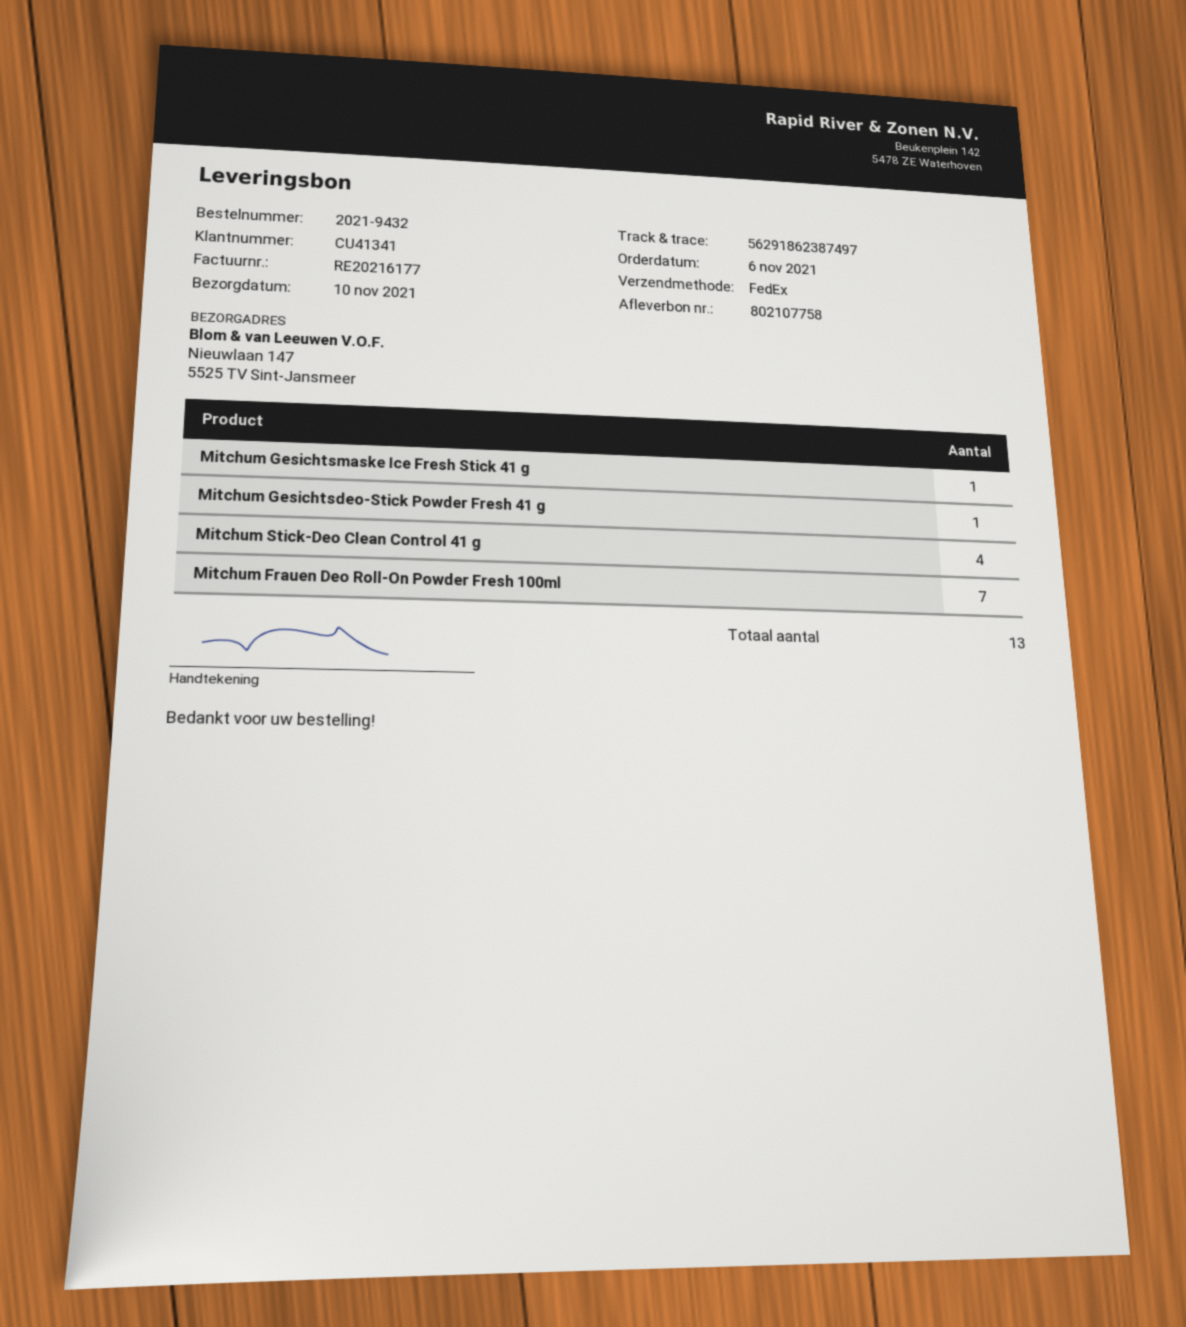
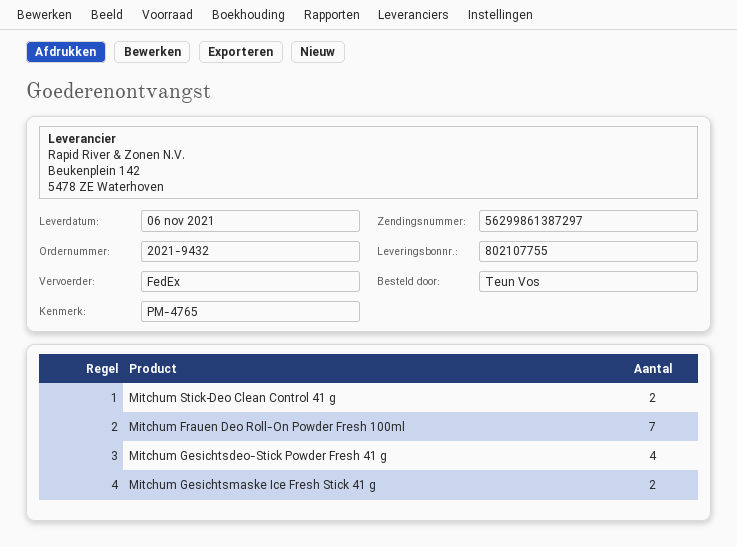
delivery note number: 802107758 -> 802107755
delivery date: 2021-11-10 -> 2021-11-06
tracking number: 56291862387497 -> 56299861387297
Mitchum Gesichtsmaske Ice Fresh Stick 41 g: 1 -> 2
Mitchum Gesichtsdeo-Stick Powder Fresh 41 g: 1 -> 4
Mitchum Stick‑Deo Clean Control 41 g: 4 -> 2

